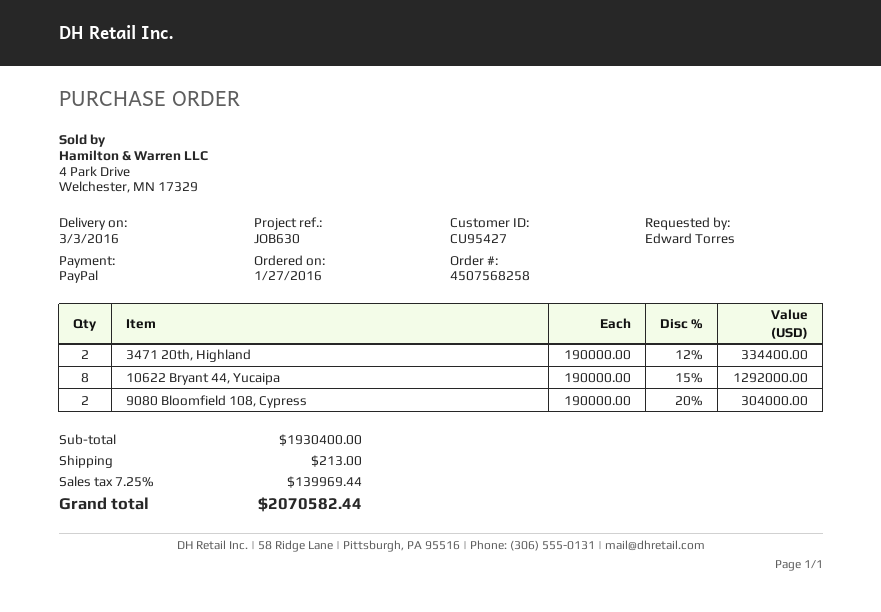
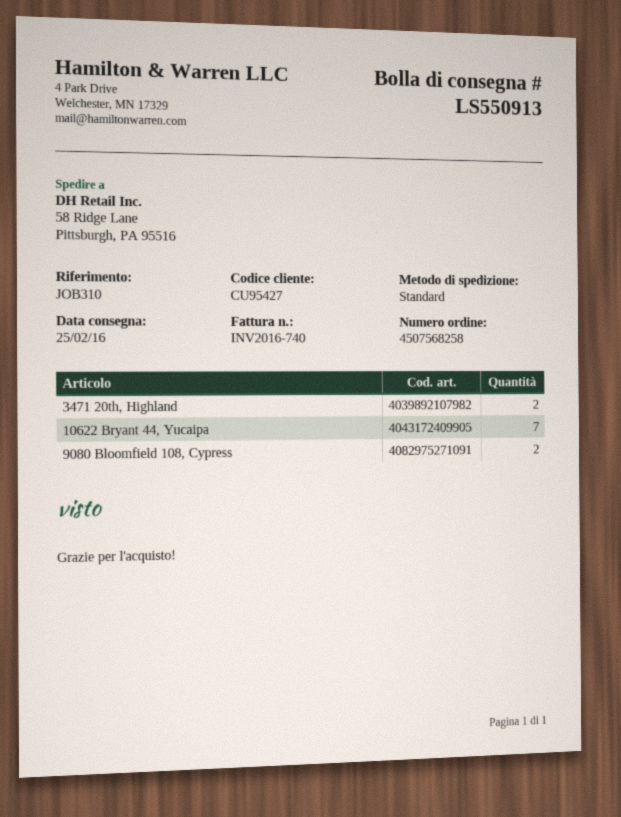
delivery date: 2016-03-03 -> 2016-02-25
reference: JOB630 -> JOB310
10622 Bryant 44, Yucaipa: 8 -> 7

